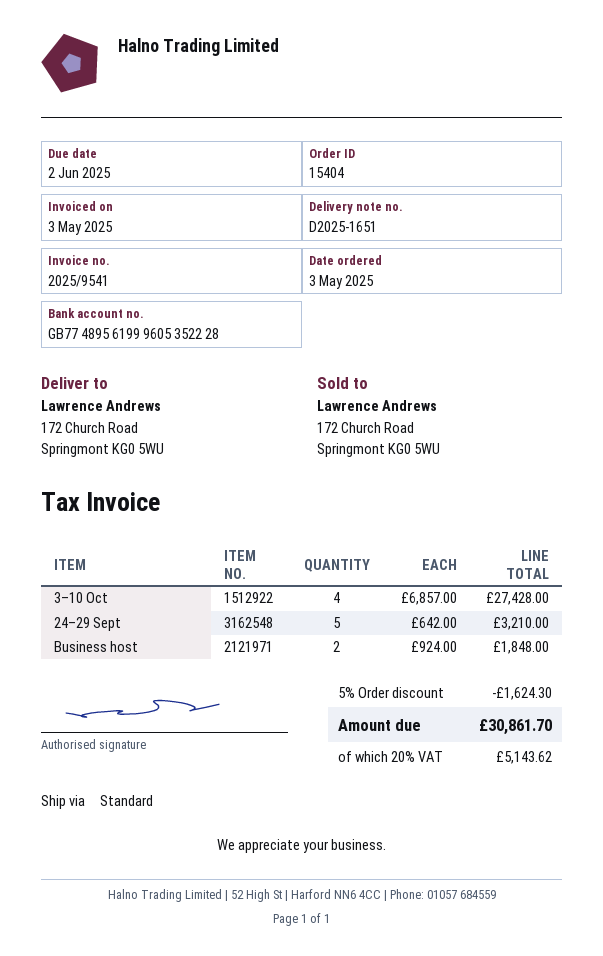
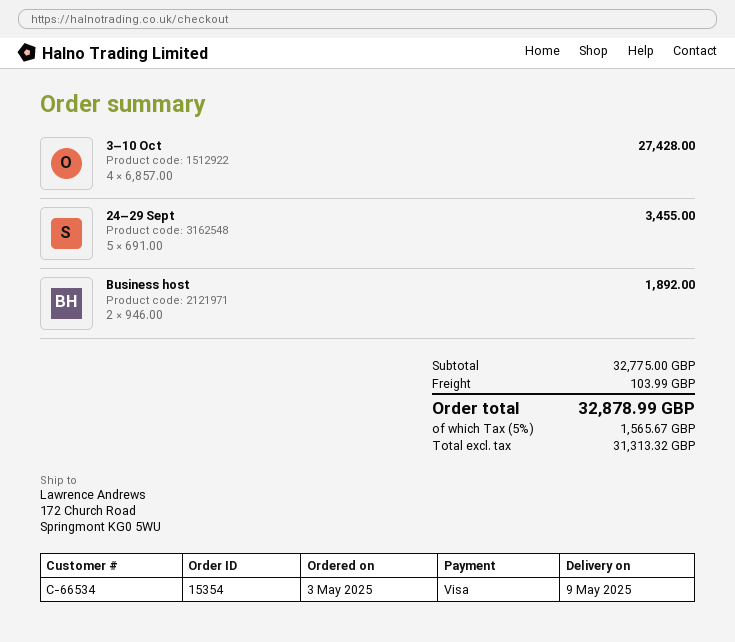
order number: 15404 -> 15354
24–29 Sept: 5 x 642.00 = 3210.00 -> 5 x 691.00 = 3455.00
Business host: 2 x 924.00 = 1848.00 -> 2 x 946.00 = 1892.00
discount: 5% = 1624.30 -> none
shipping: none -> 103.99
tax: 20% = 5143.62 -> 5% = 1565.67
total: 30861.70 -> 32878.99

